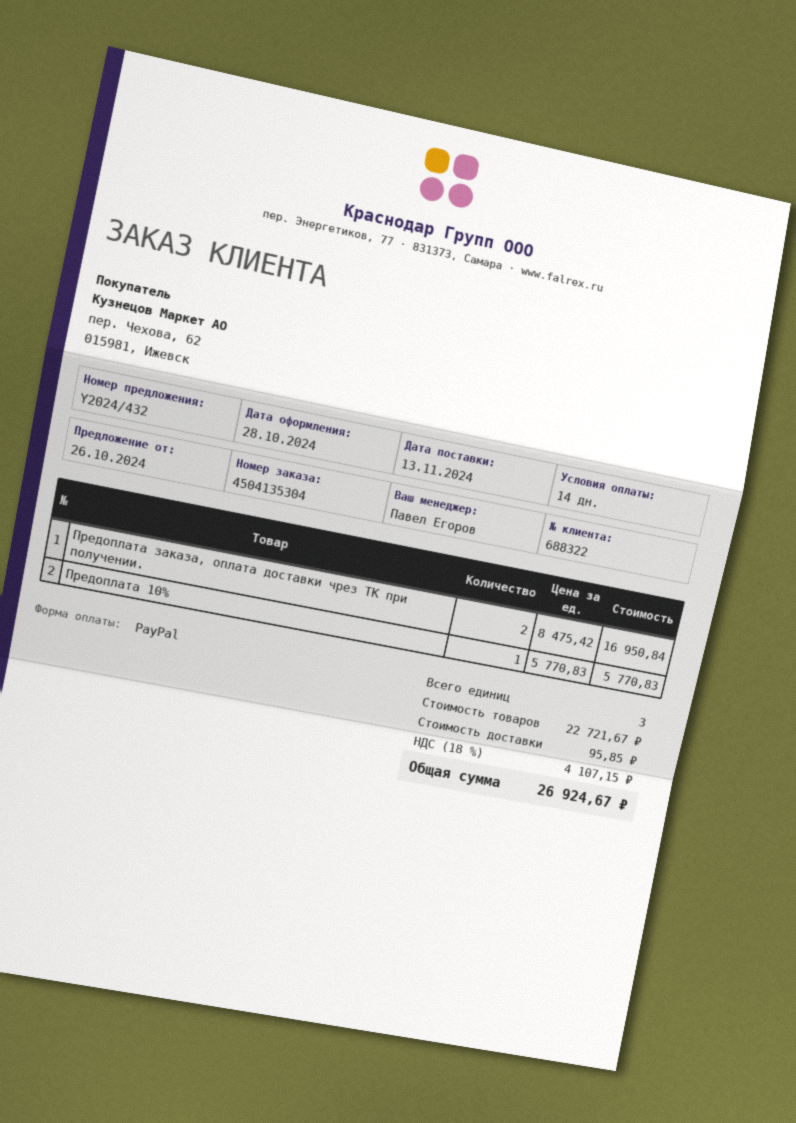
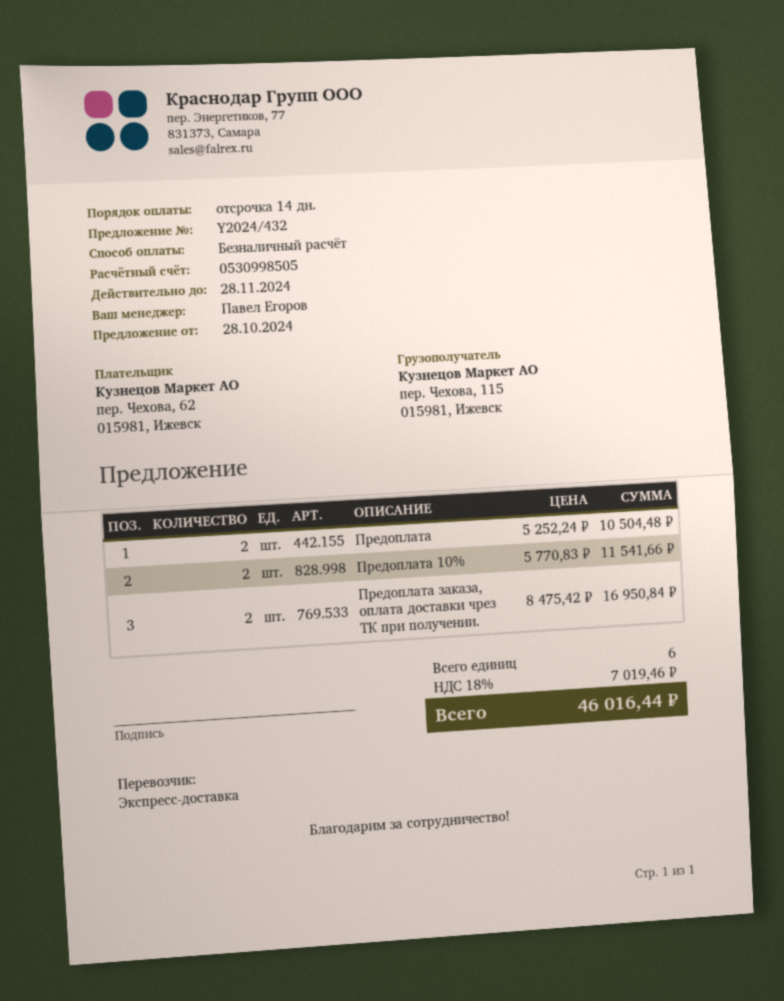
quote date: 2024-10-26 -> 2024-10-28
payment method: PayPal -> bank transfer
Предоплата 10%: 1 x 5770.83 = 5770.83 -> 2 x 5770.83 = 11541.66
Предоплата: none -> 2 x 5252.24 = 10504.48
total quantity: 3 -> 6
shipping: 95.85 -> none
tax: 18% = 4107.15 -> 18% = 7019.46
total: 26924.67 -> 46016.44

